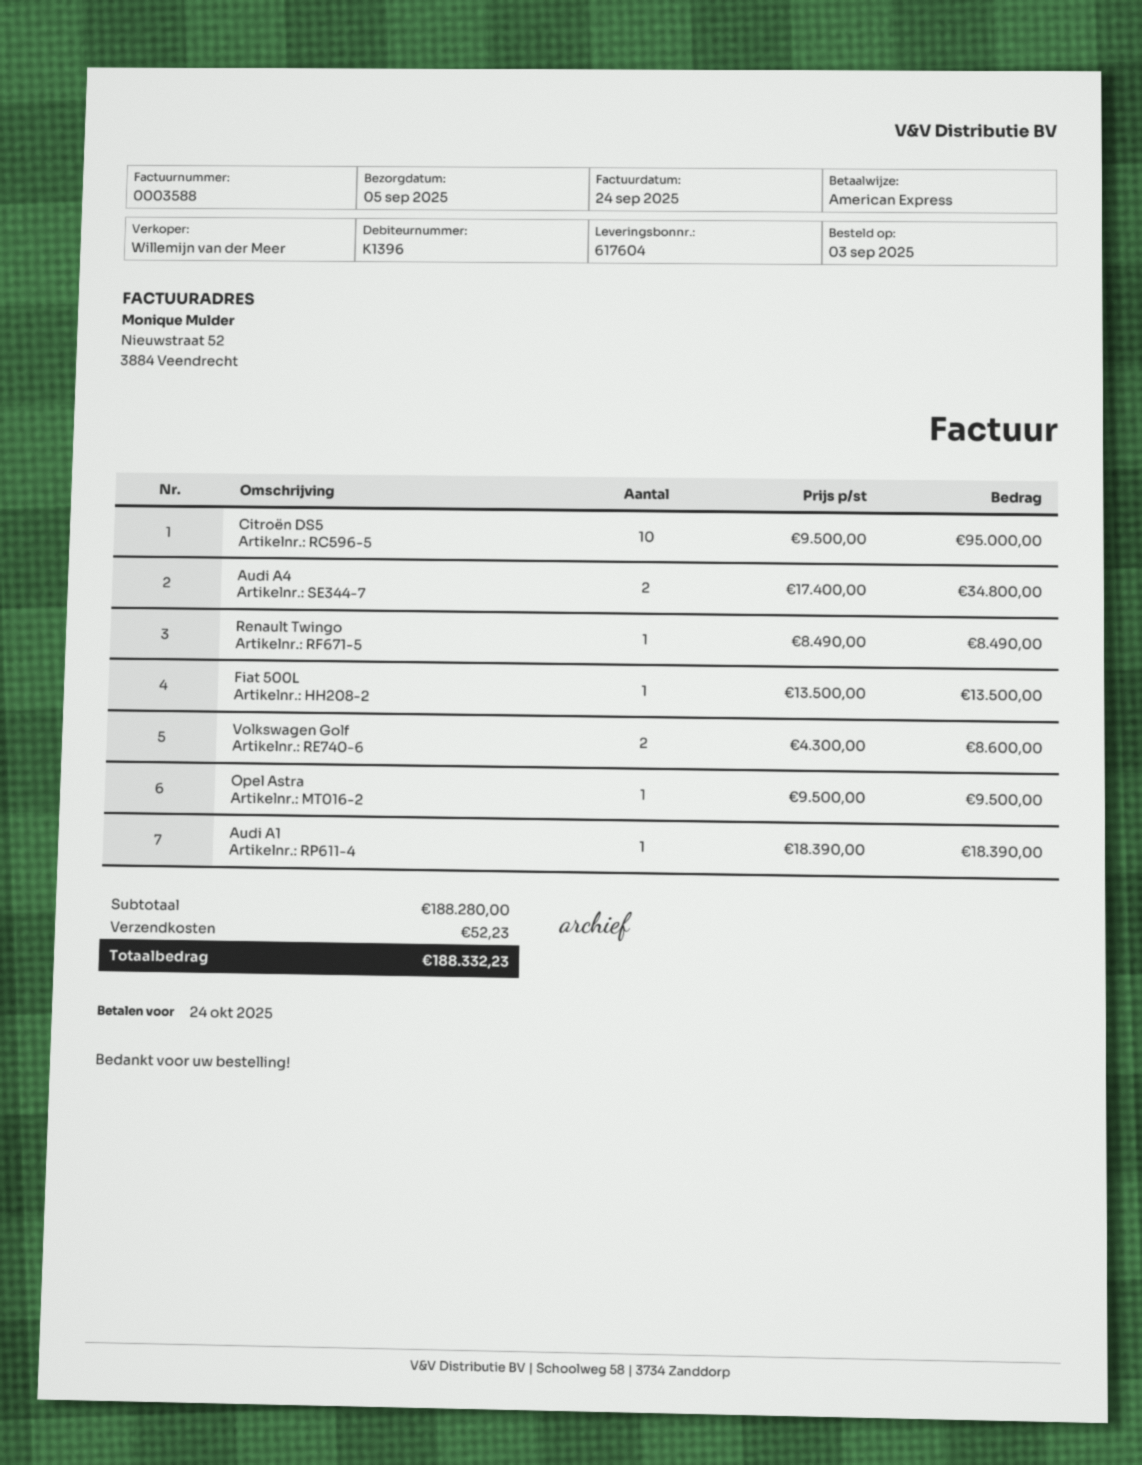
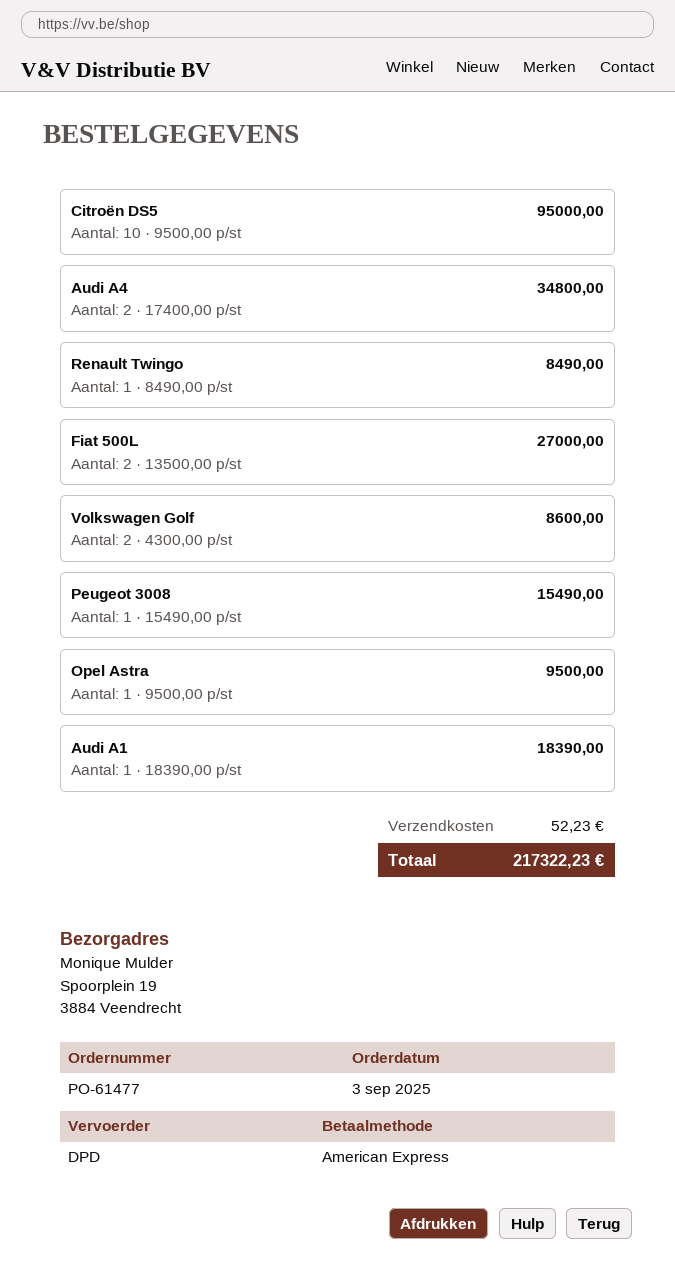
Fiat 500L: 1 x 13500.00 = 13500.00 -> 2 x 13500.00 = 27000.00
Peugeot 3008: none -> 1 x 15490.00 = 15490.00
total: 188332.23 -> 217322.23

